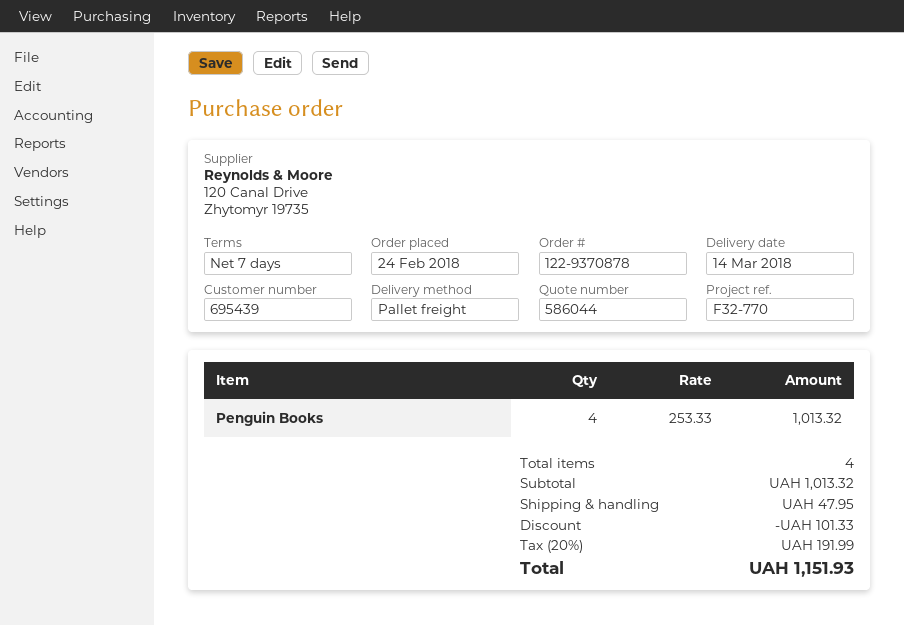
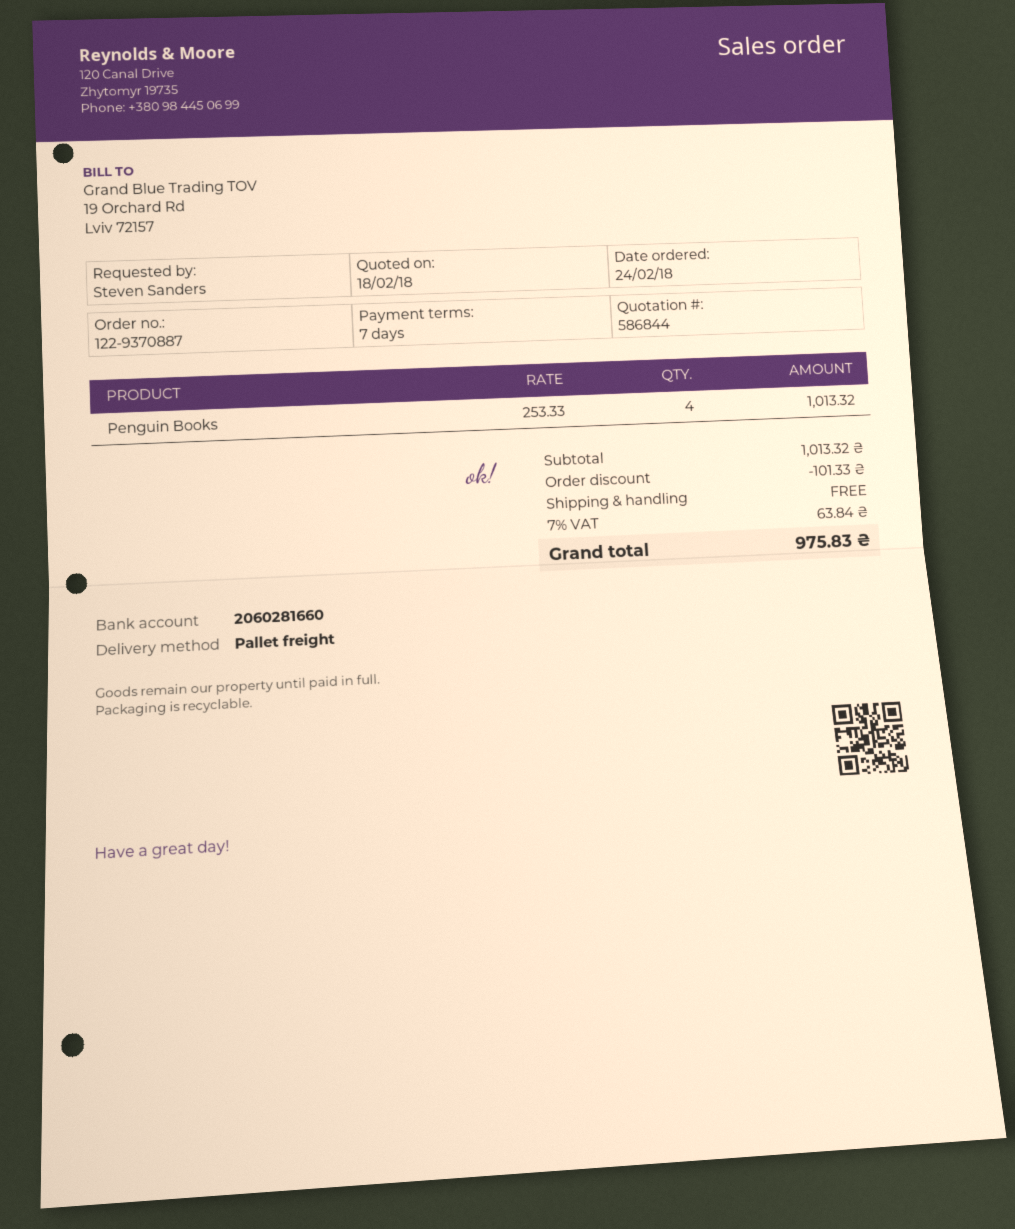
quote number: 586044 -> 586844
order number: 122-9370878 -> 122-9370887
shipping: 47.95 -> 0.00
tax: 20% = 191.99 -> 7% = 63.84
total: 1151.93 -> 975.83

